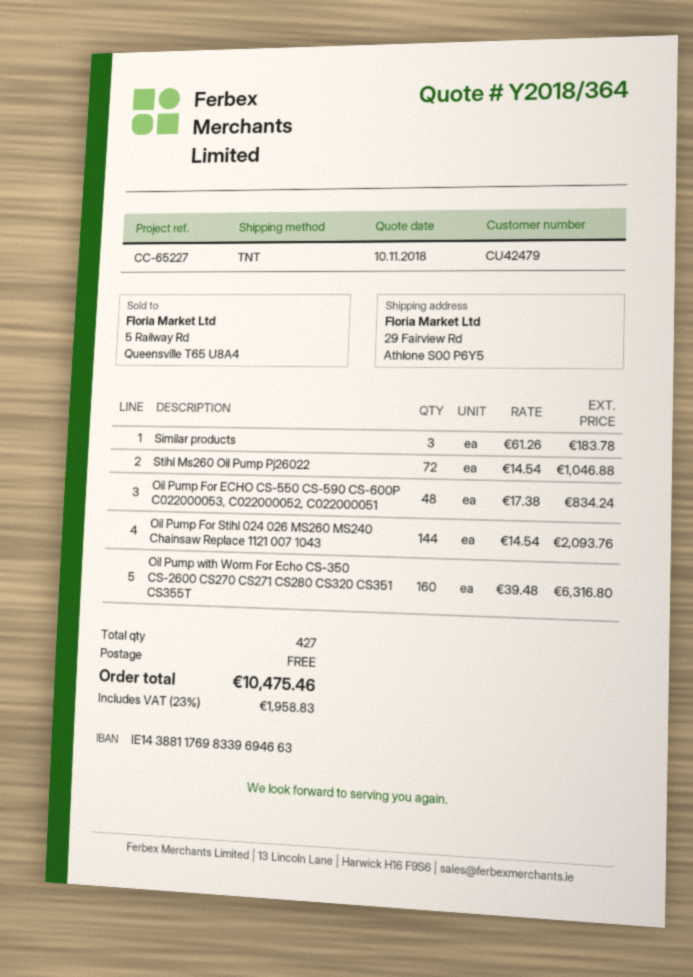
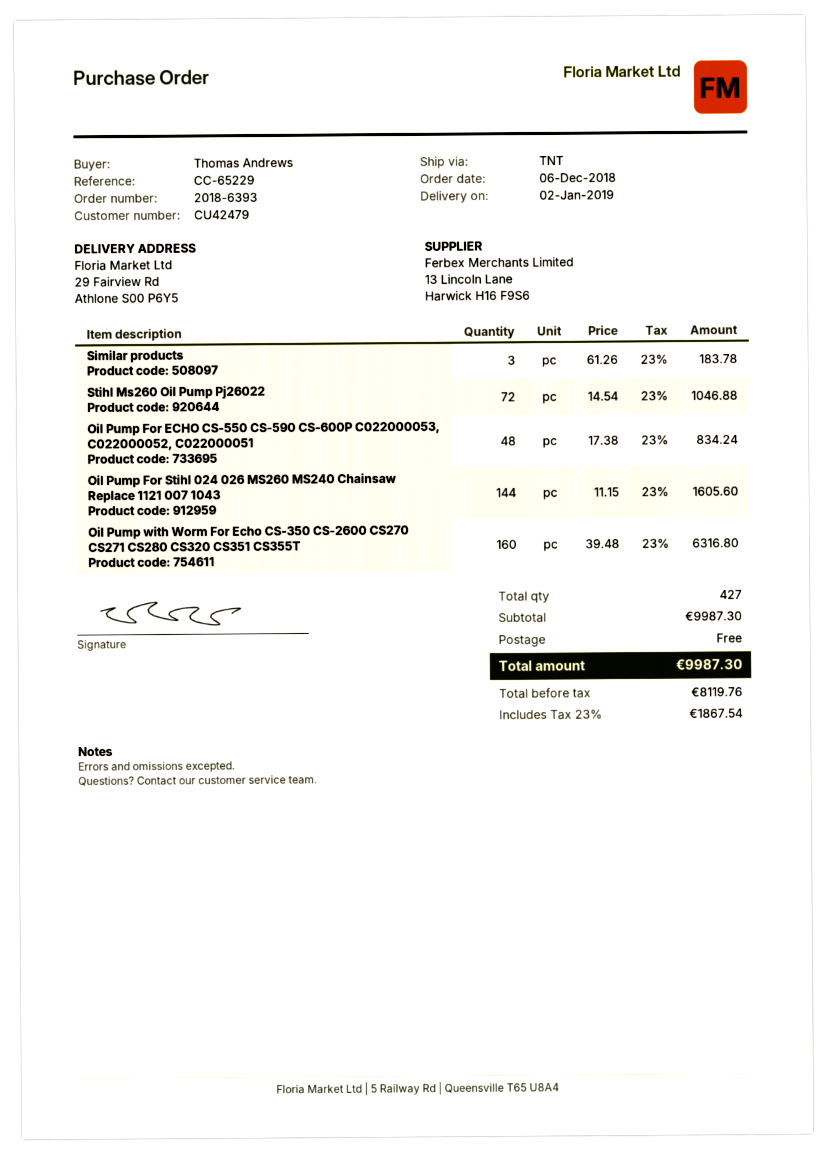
reference: CC-65227 -> CC-65229
Oil Pump For Stihl 024 026 MS260 MS240 Chainsaw Replace 1121 007 1043: 144 x 14.54 = 2093.76 -> 144 x 11.15 = 1605.60
tax: 23% = 1958.83 -> 23% = 1867.54
total: 10475.46 -> 9987.30

